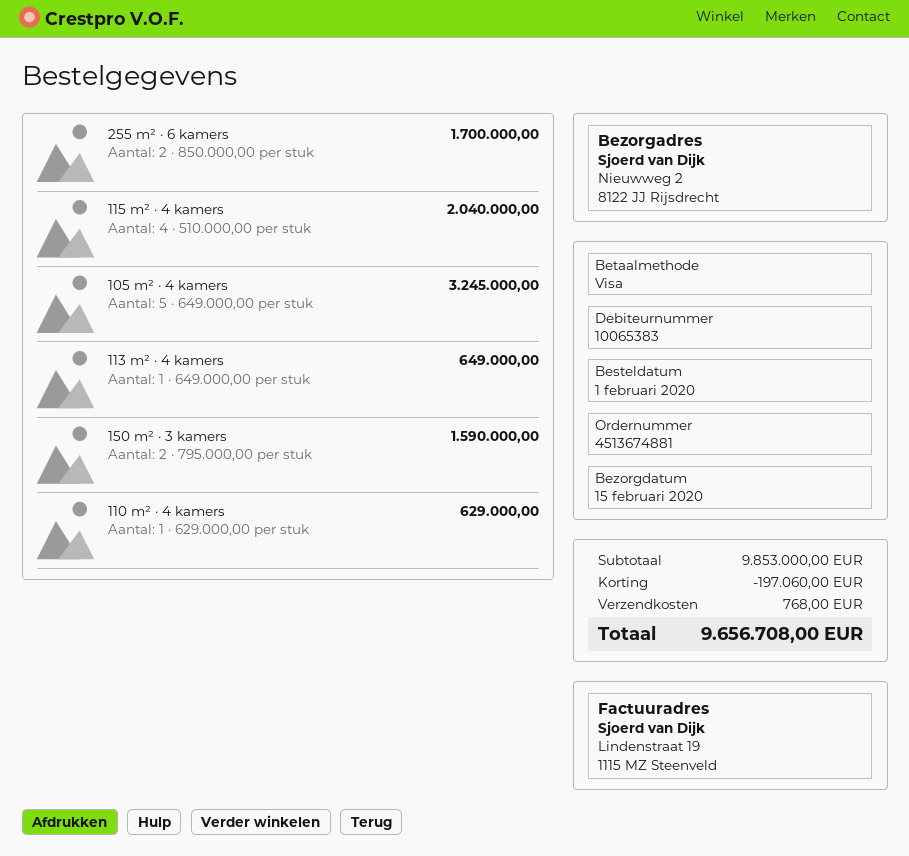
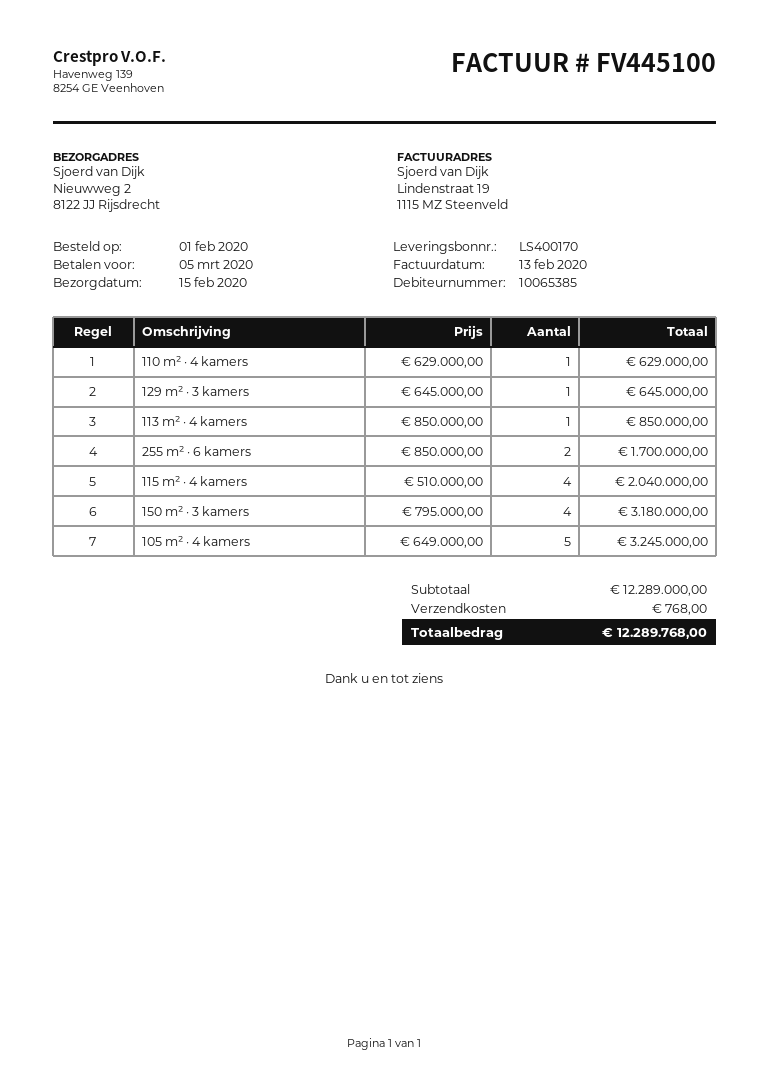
customer number: 10065383 -> 10065385
113 m² · 4 kamers: 1 x 649000.00 = 649000.00 -> 1 x 850000.00 = 850000.00
150 m² · 3 kamers: 2 x 795000.00 = 1590000.00 -> 4 x 795000.00 = 3180000.00
129 m² · 3 kamers: none -> 1 x 645000.00 = 645000.00
subtotal: 9853000.00 -> 12289000.00
discount: 197060.00 -> none
total: 9656708.00 -> 12289768.00

